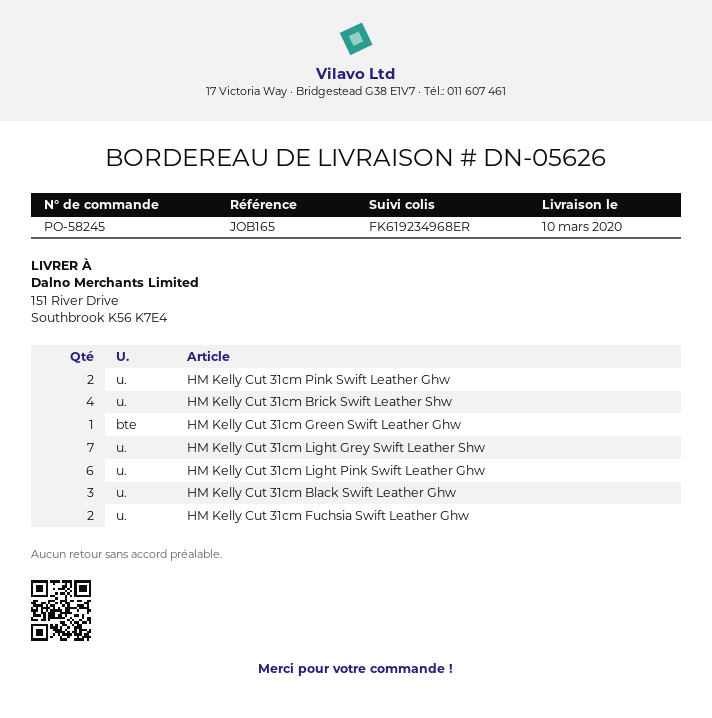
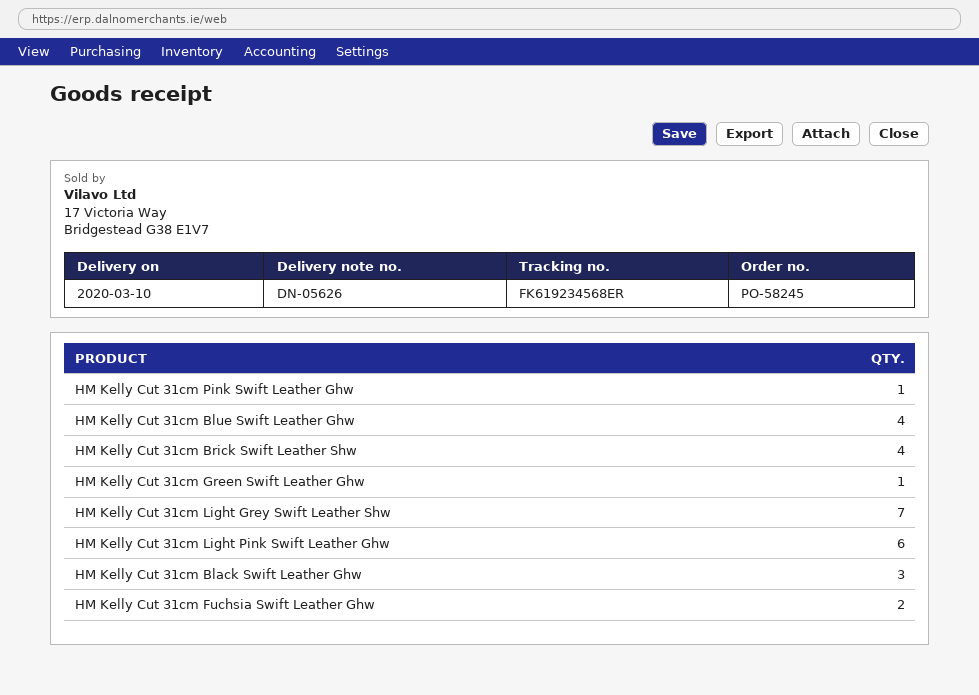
tracking number: FK619234968ER -> FK619234568ER
HM Kelly Cut 31cm Pink Swift Leather Ghw: 2 -> 1
HM Kelly Cut 31cm Blue Swift Leather Ghw: none -> 4

